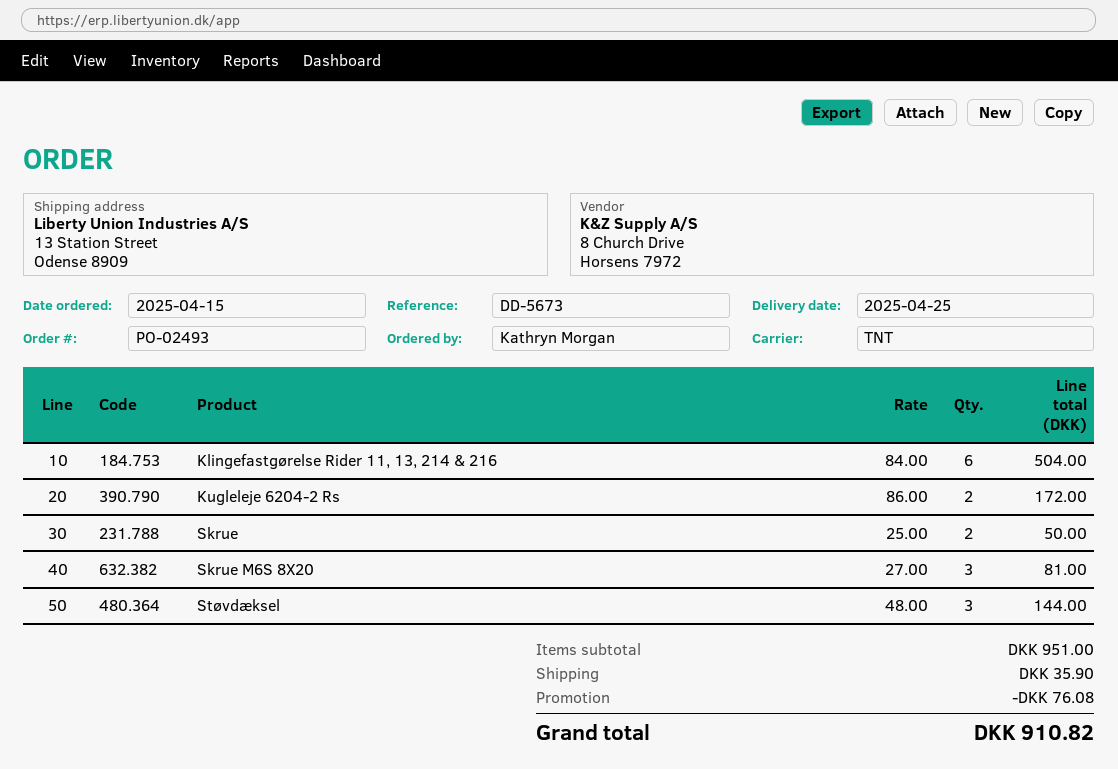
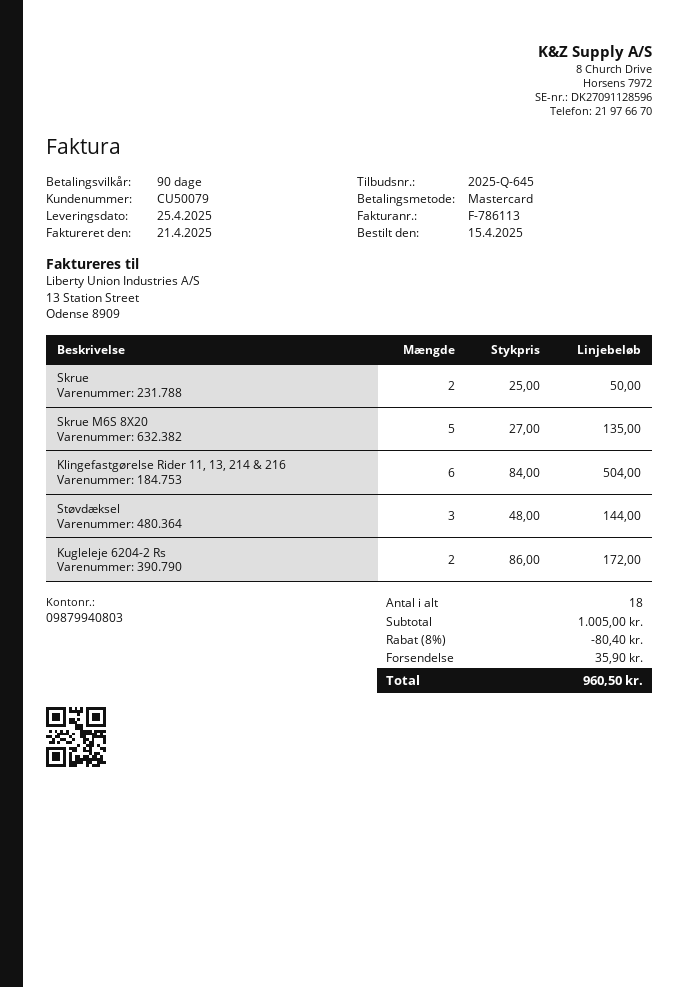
Skrue M6S 8X20: 3 x 27.00 = 81.00 -> 5 x 27.00 = 135.00
subtotal: 951.00 -> 1005.00
discount: 76.08 -> 80.40
total: 910.82 -> 960.50

